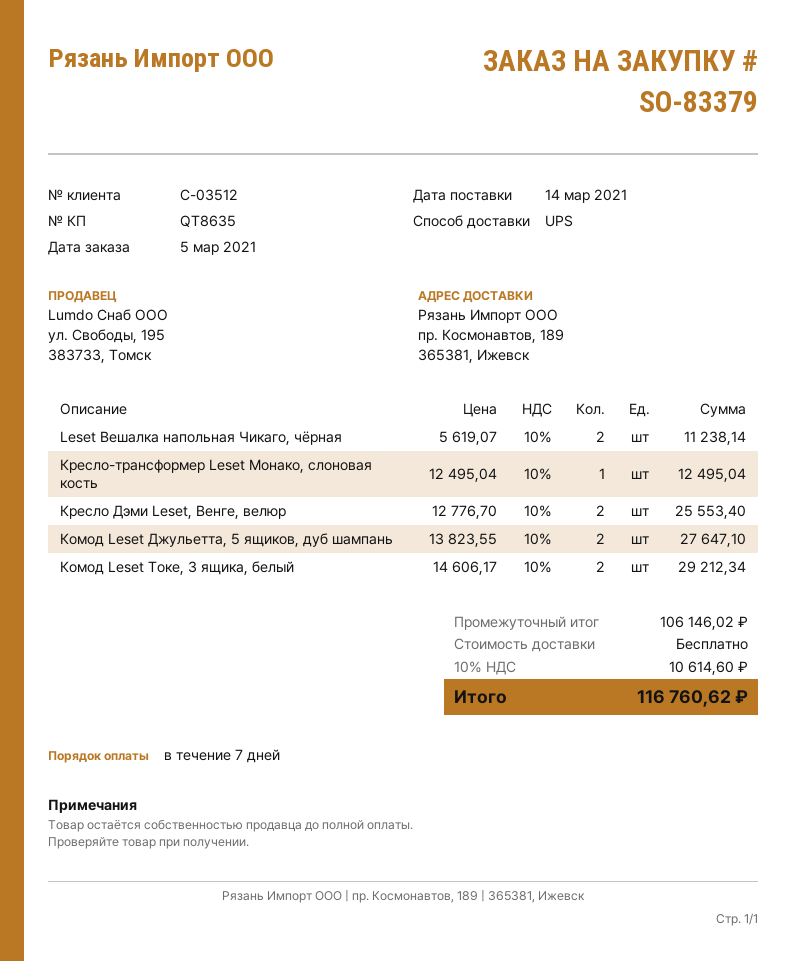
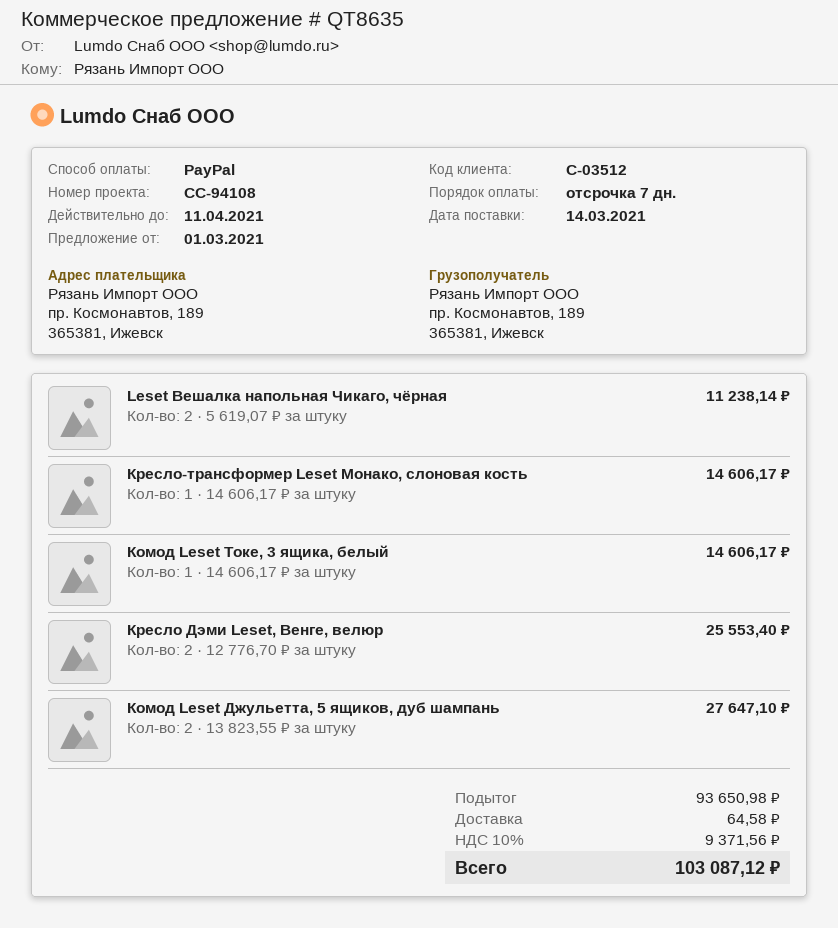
Кресло-трансформер Leset Монако, слоновая кость: 1 x 12495.04 = 12495.04 -> 1 x 14606.17 = 14606.17
Комод Leset Токе, 3 ящика, белый: 2 x 14606.17 = 29212.34 -> 1 x 14606.17 = 14606.17
subtotal: 106146.02 -> 93650.98
shipping: 0.00 -> 64.58
tax: 10% = 10614.60 -> 10% = 9371.56
total: 116760.62 -> 103087.12

